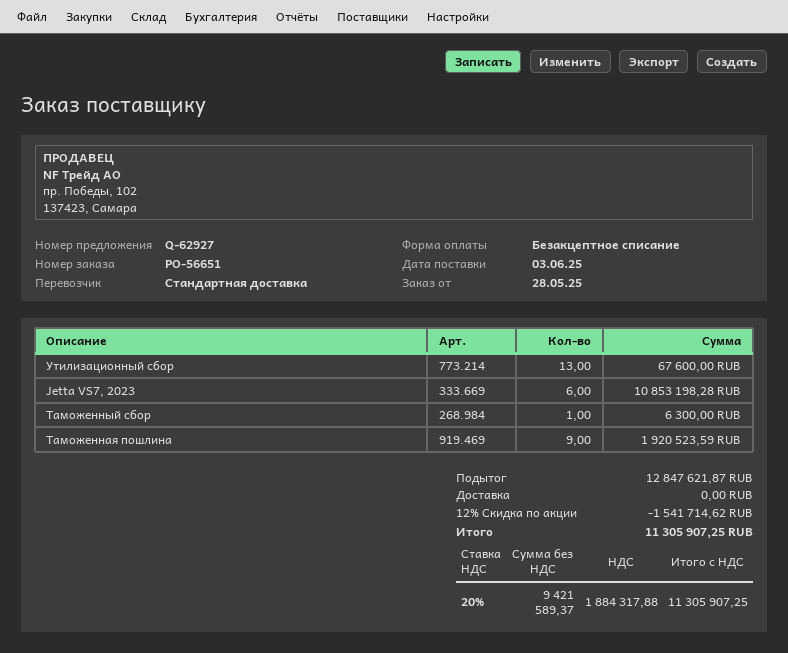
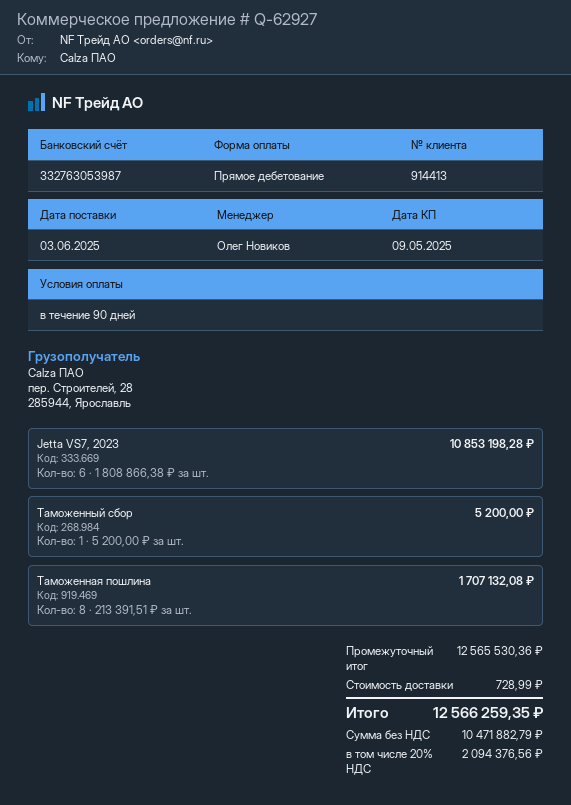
Утилизационный сбор: 13 for 67600.00 -> none
Таможенный сбор: 1 for 6300.00 -> 1 for 5200.00
Таможенная пошлина: 9 for 1920523.59 -> 8 for 1707132.08
subtotal: 12847621.87 -> 12565530.36
discount: 12% = 1541714.62 -> none
shipping: 0.00 -> 728.99
net: 9421589.37 -> 10471882.79
tax: 20% = 1884317.88 -> 20% = 2094376.56
total: 11305907.25 -> 12566259.35

